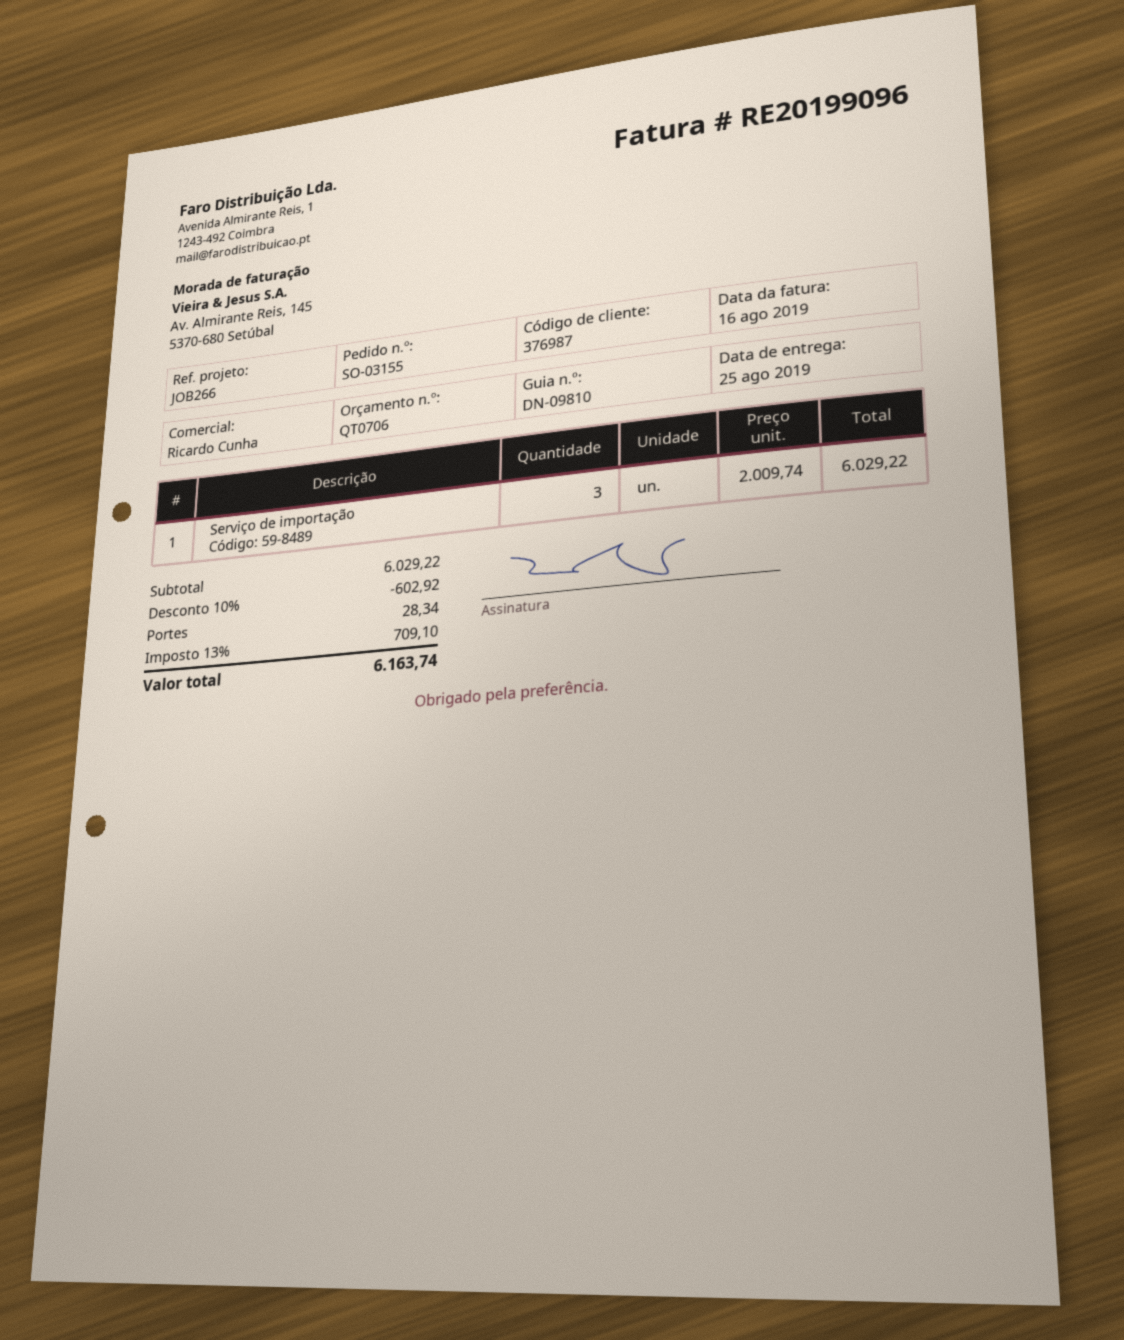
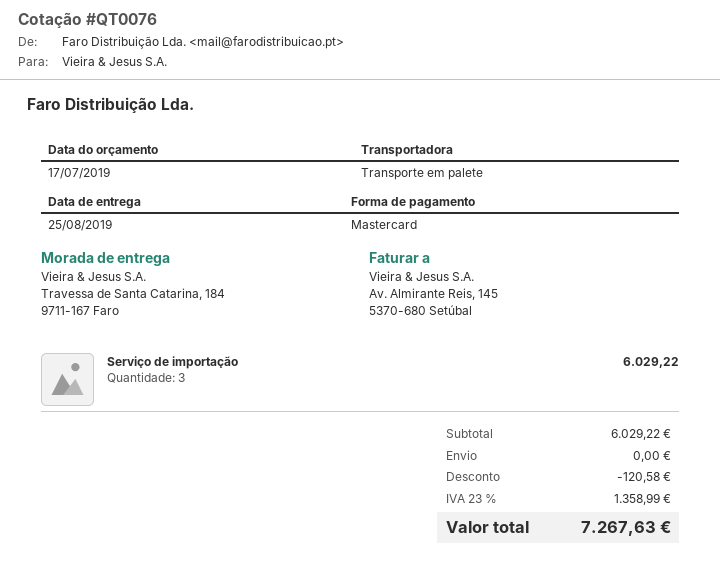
quote number: QT0706 -> QT0076
discount: 602.92 -> 120.58
shipping: 28.34 -> 0.00
tax: 13% = 709.10 -> 23% = 1358.99
total: 6163.74 -> 7267.63

